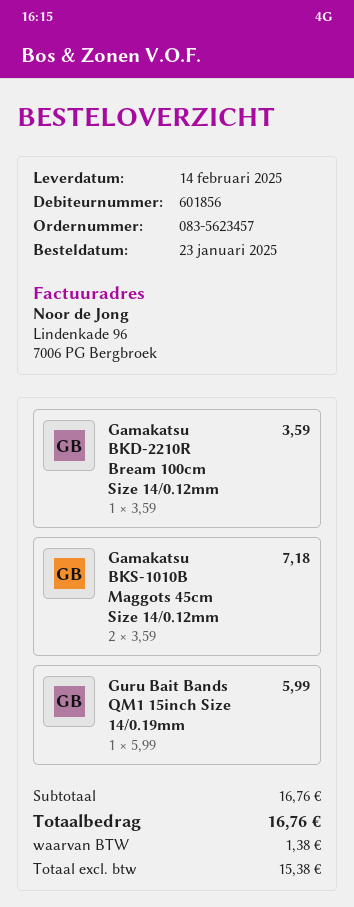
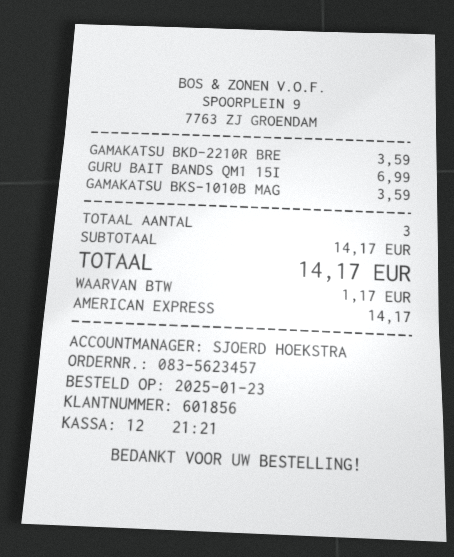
Gamakatsu BKS-1010B Maggots 45cm Size 14/0.12mm: 2 for 7.18 -> 1 for 3.59
Guru Bait Bands QM1 15inch Size 14/0.19mm: 1 for 5.99 -> 1 for 6.99
subtotal: 16.76 -> 14.17
tax: 1.38 -> 1.17
total: 16.76 -> 14.17

